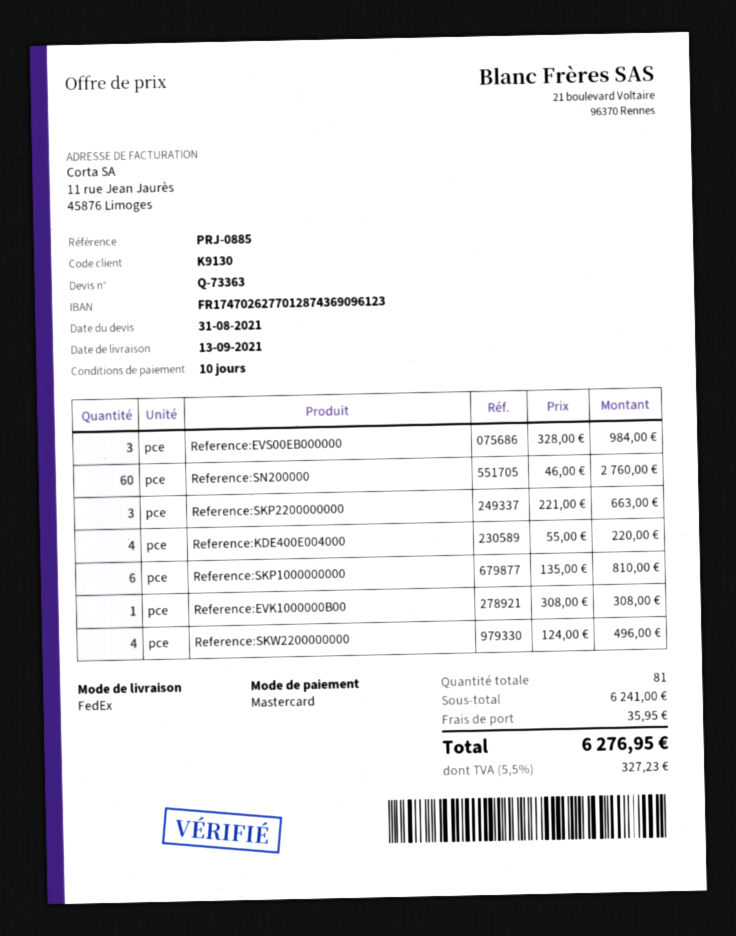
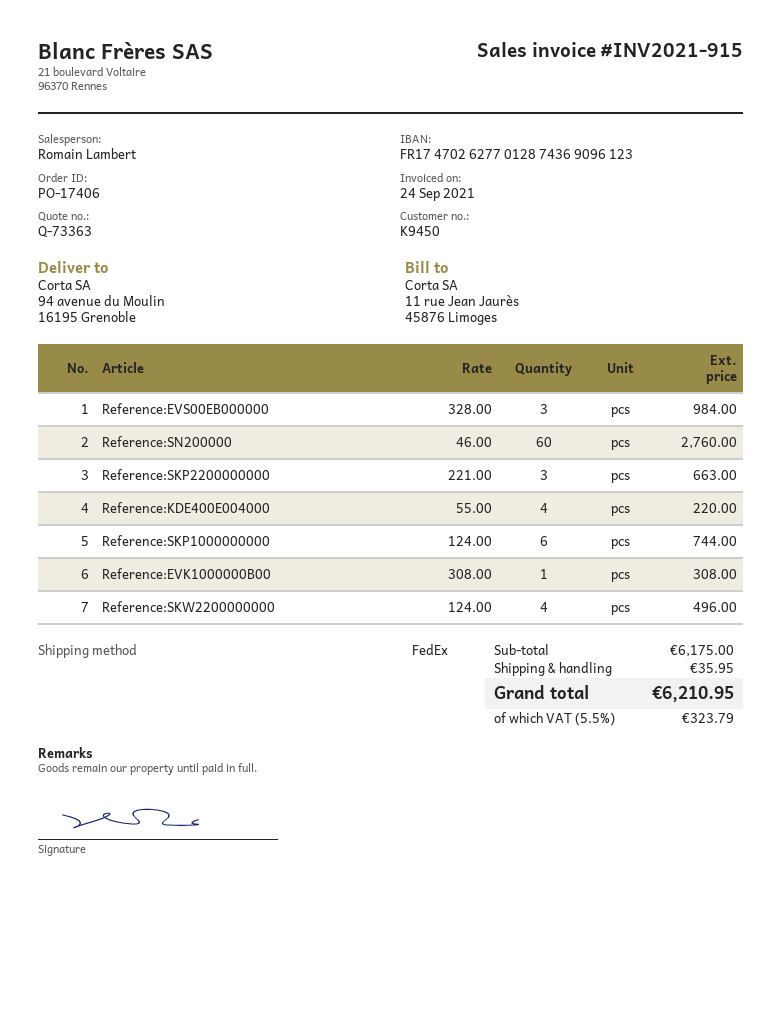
customer number: K9130 -> K9450
Reference:SKP1000000000: 6 x 135.00 = 810.00 -> 6 x 124.00 = 744.00
subtotal: 6241.00 -> 6175.00
tax: 5.5% = 327.23 -> 5.5% = 323.79
total: 6276.95 -> 6210.95

